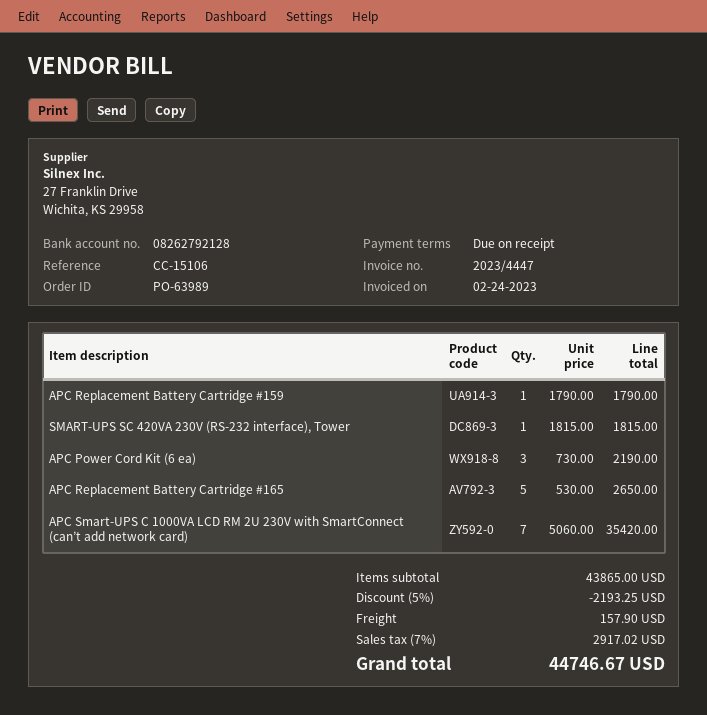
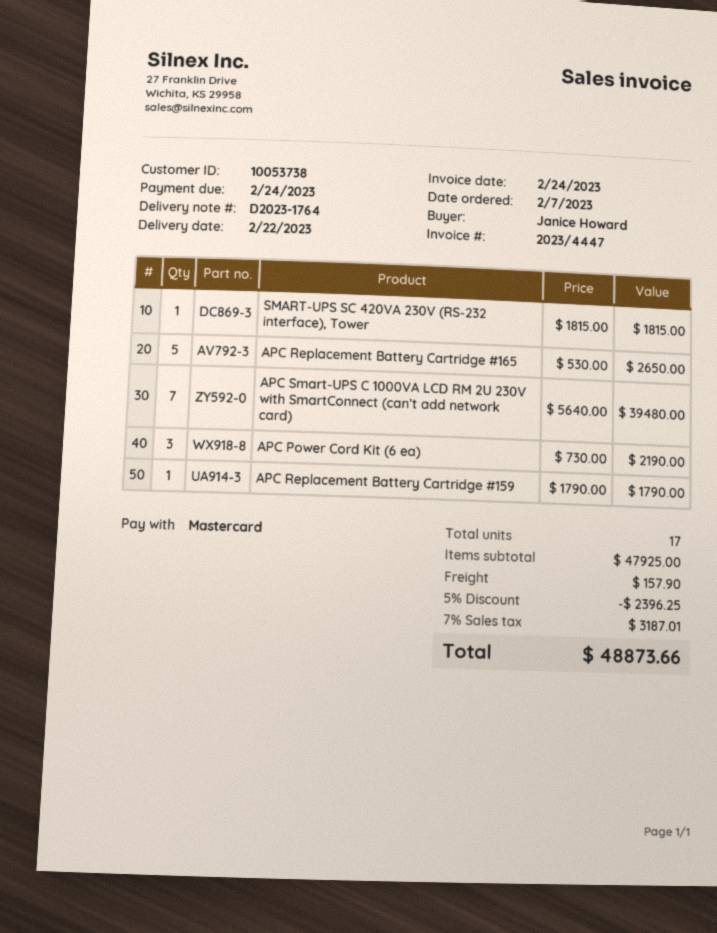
APC Smart-UPS C 1000VA LCD RM 2U 230V with SmartConnect (can’t add network card): 7 x 5060.00 = 35420.00 -> 7 x 5640.00 = 39480.00
subtotal: 43865.00 -> 47925.00
discount: 5% = 2193.25 -> 5% = 2396.25
tax: 7% = 2917.02 -> 7% = 3187.01
total: 44746.67 -> 48873.66

